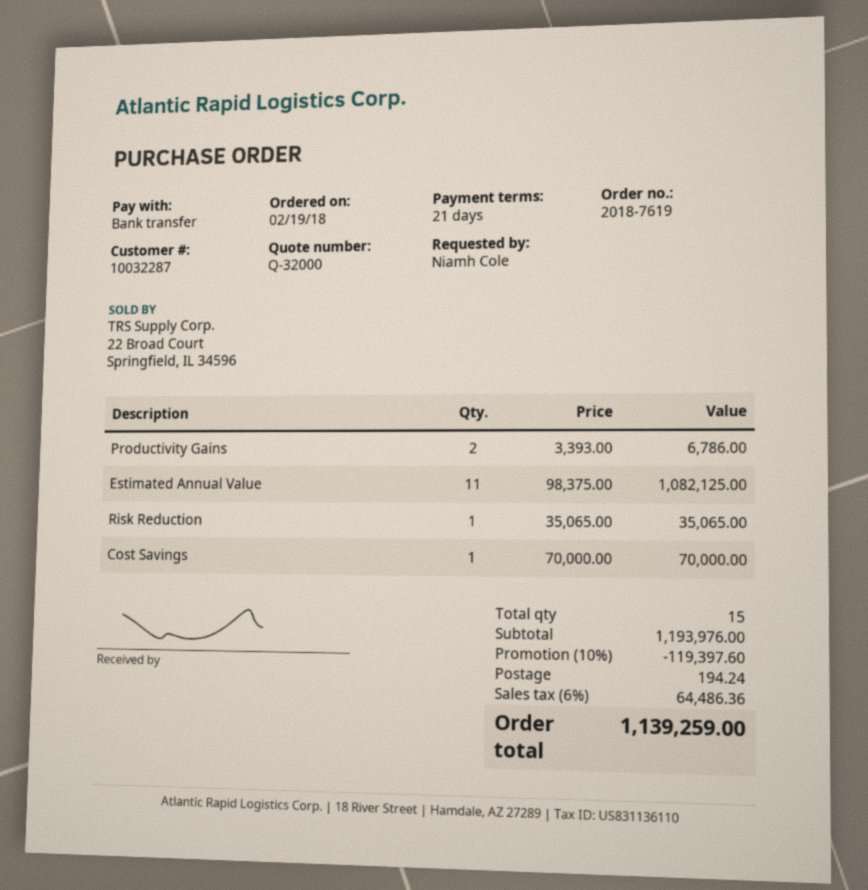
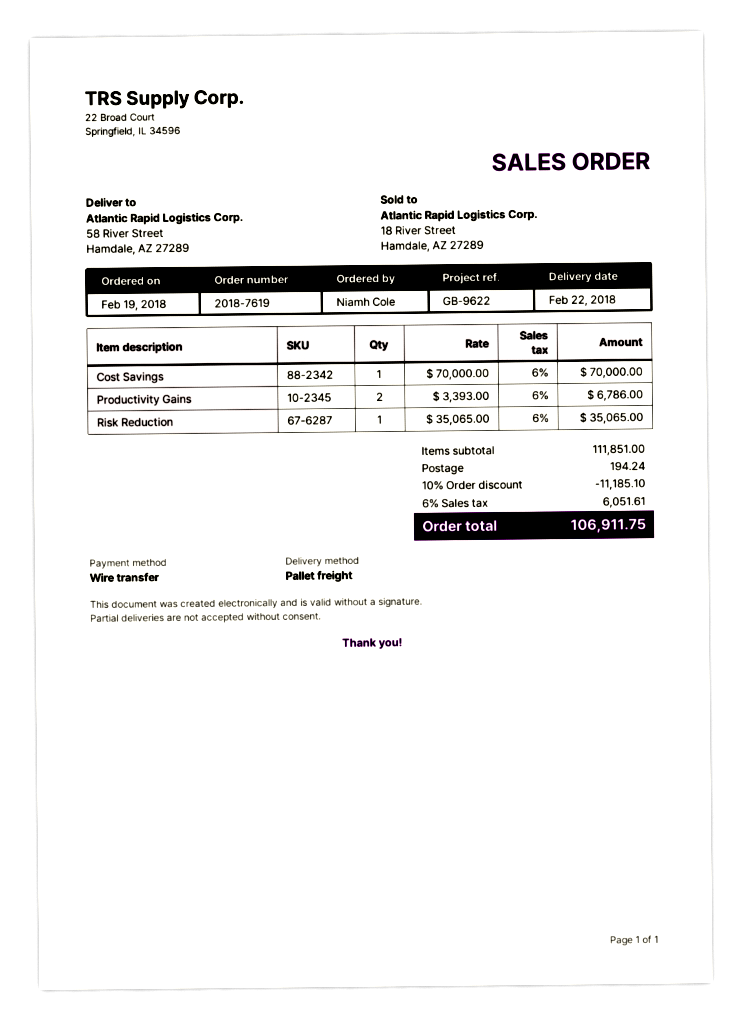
Estimated Annual Value: 11 x 98375.00 = 1082125.00 -> none
subtotal: 1193976.00 -> 111851.00
discount: 10% = 119397.60 -> 10% = 11185.10
tax: 6% = 64486.36 -> 6% = 6051.61
total: 1139259.00 -> 106911.75

